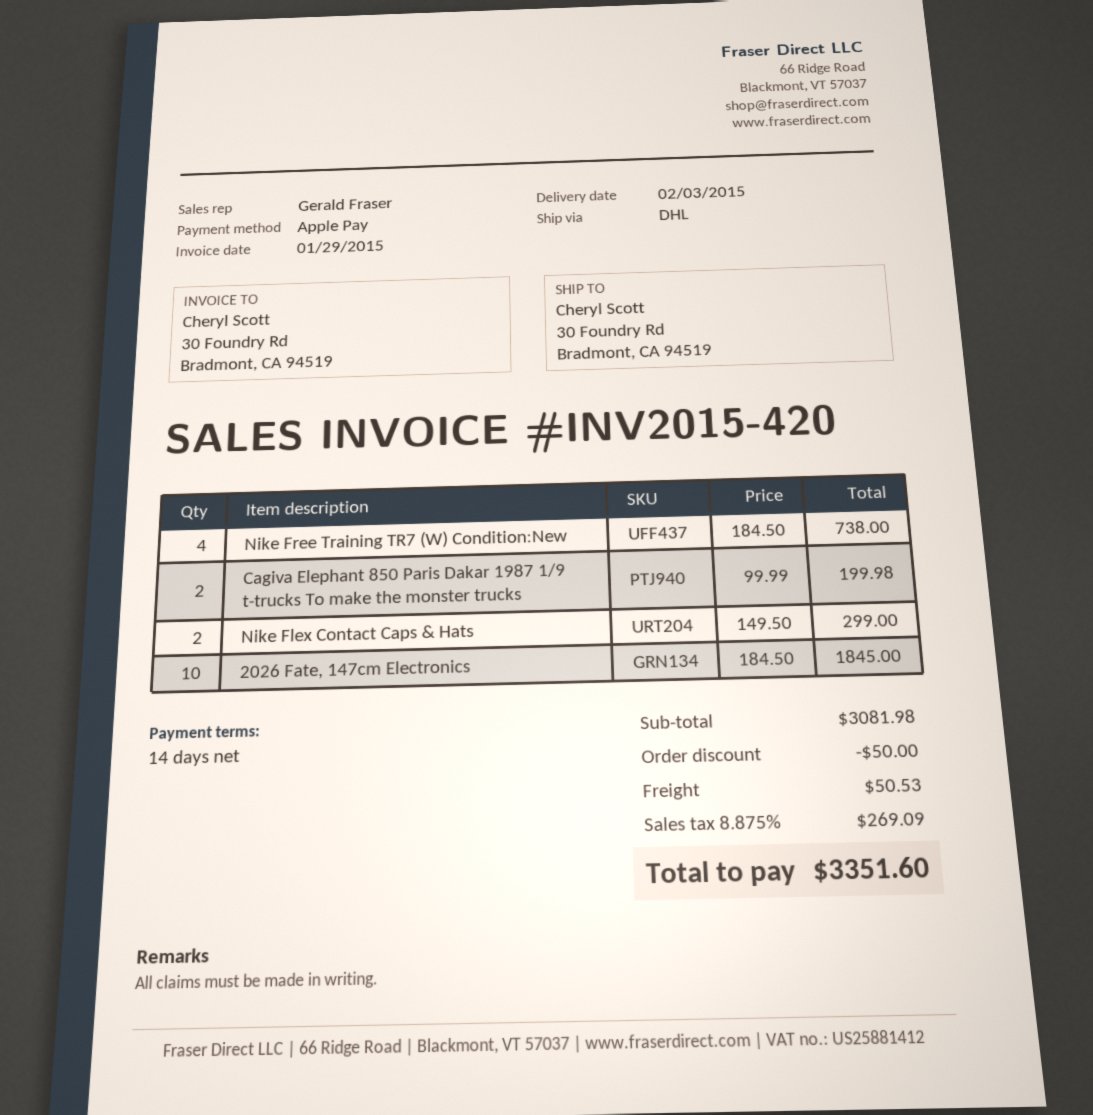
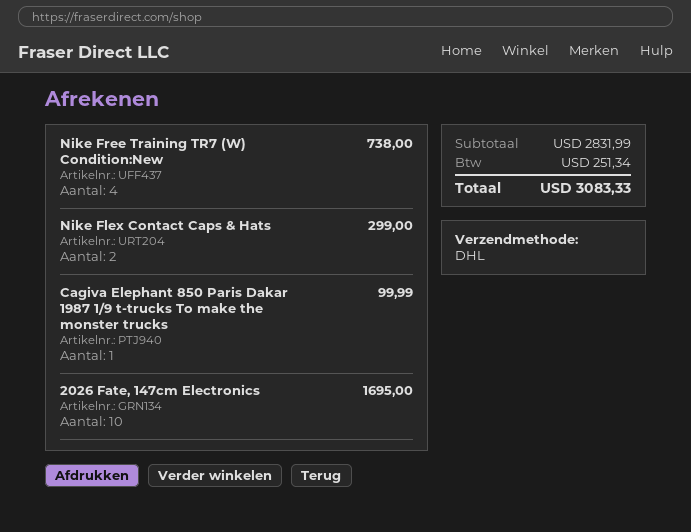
Cagiva Elephant 850 Paris Dakar 1987 1/9 t-trucks To make the monster trucks: 2 for 199.98 -> 1 for 99.99
2026 Fate, 147cm Electronics: 10 for 1845.00 -> 10 for 1695.00
subtotal: 3081.98 -> 2831.99
discount: 50.00 -> none
shipping: 50.53 -> none
tax: 269.09 -> 251.34
total: 3351.60 -> 3083.33

